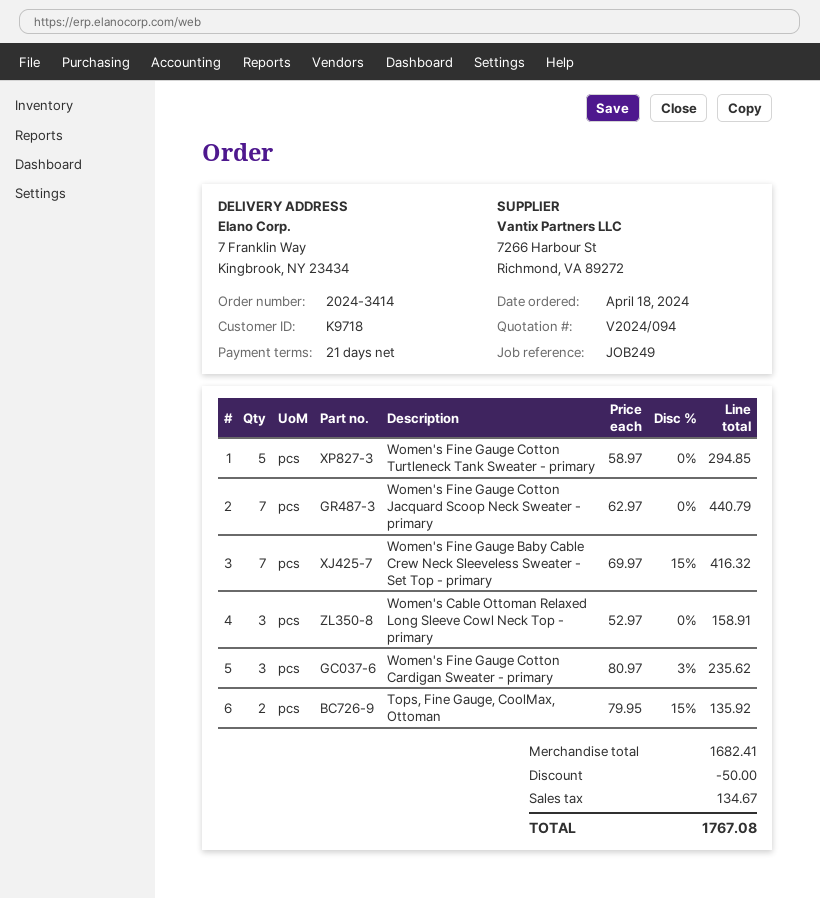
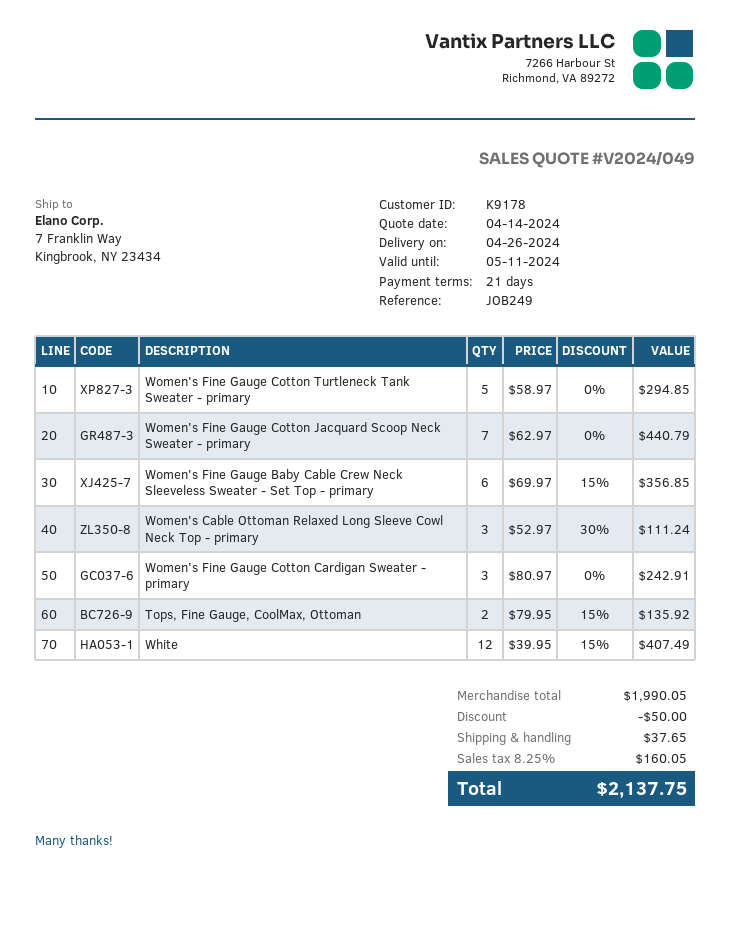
quote number: V2024/094 -> V2024/049
customer number: K9718 -> K9178
Women's Fine Gauge Baby Cable Crew Neck Sleeveless Sweater - Set Top - primary: 7 x 69.97 - 15% = 416.32 -> 6 x 69.97 - 15% = 356.85
Women's Cable Ottoman Relaxed Long Sleeve Cowl Neck Top - primary: 3 x 52.97 = 158.91 -> 3 x 52.97 - 30% = 111.24
Women's Fine Gauge Cotton Cardigan Sweater - primary: 3 x 80.97 - 3% = 235.62 -> 3 x 80.97 = 242.91
White: none -> 12 x 39.95 - 15% = 407.49
subtotal: 1682.41 -> 1990.05
shipping: none -> 37.65
tax: 134.67 -> 160.05
total: 1767.08 -> 2137.75

